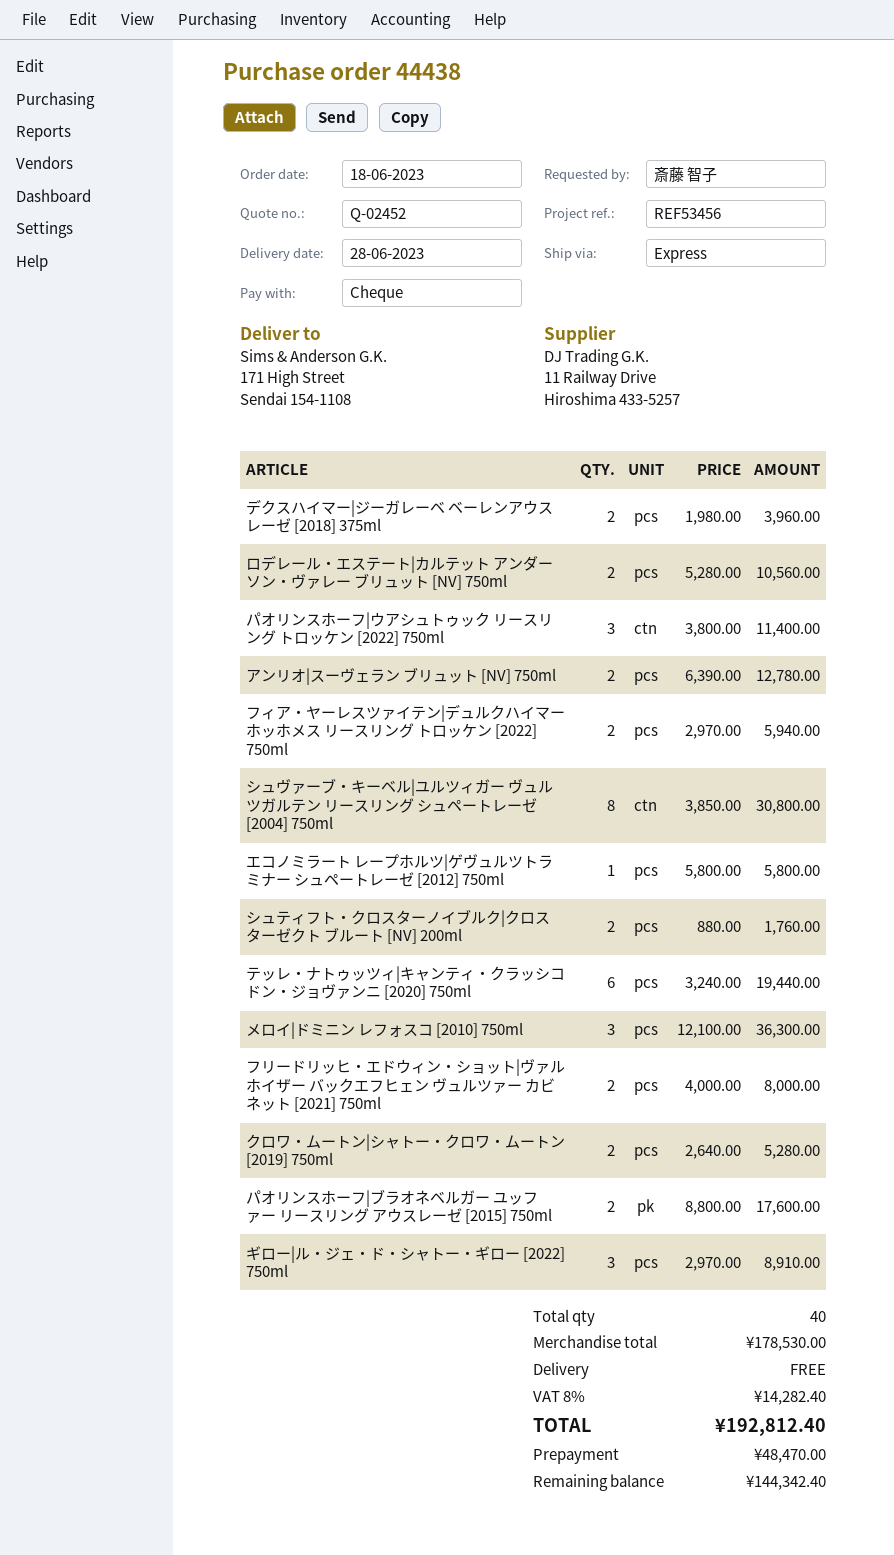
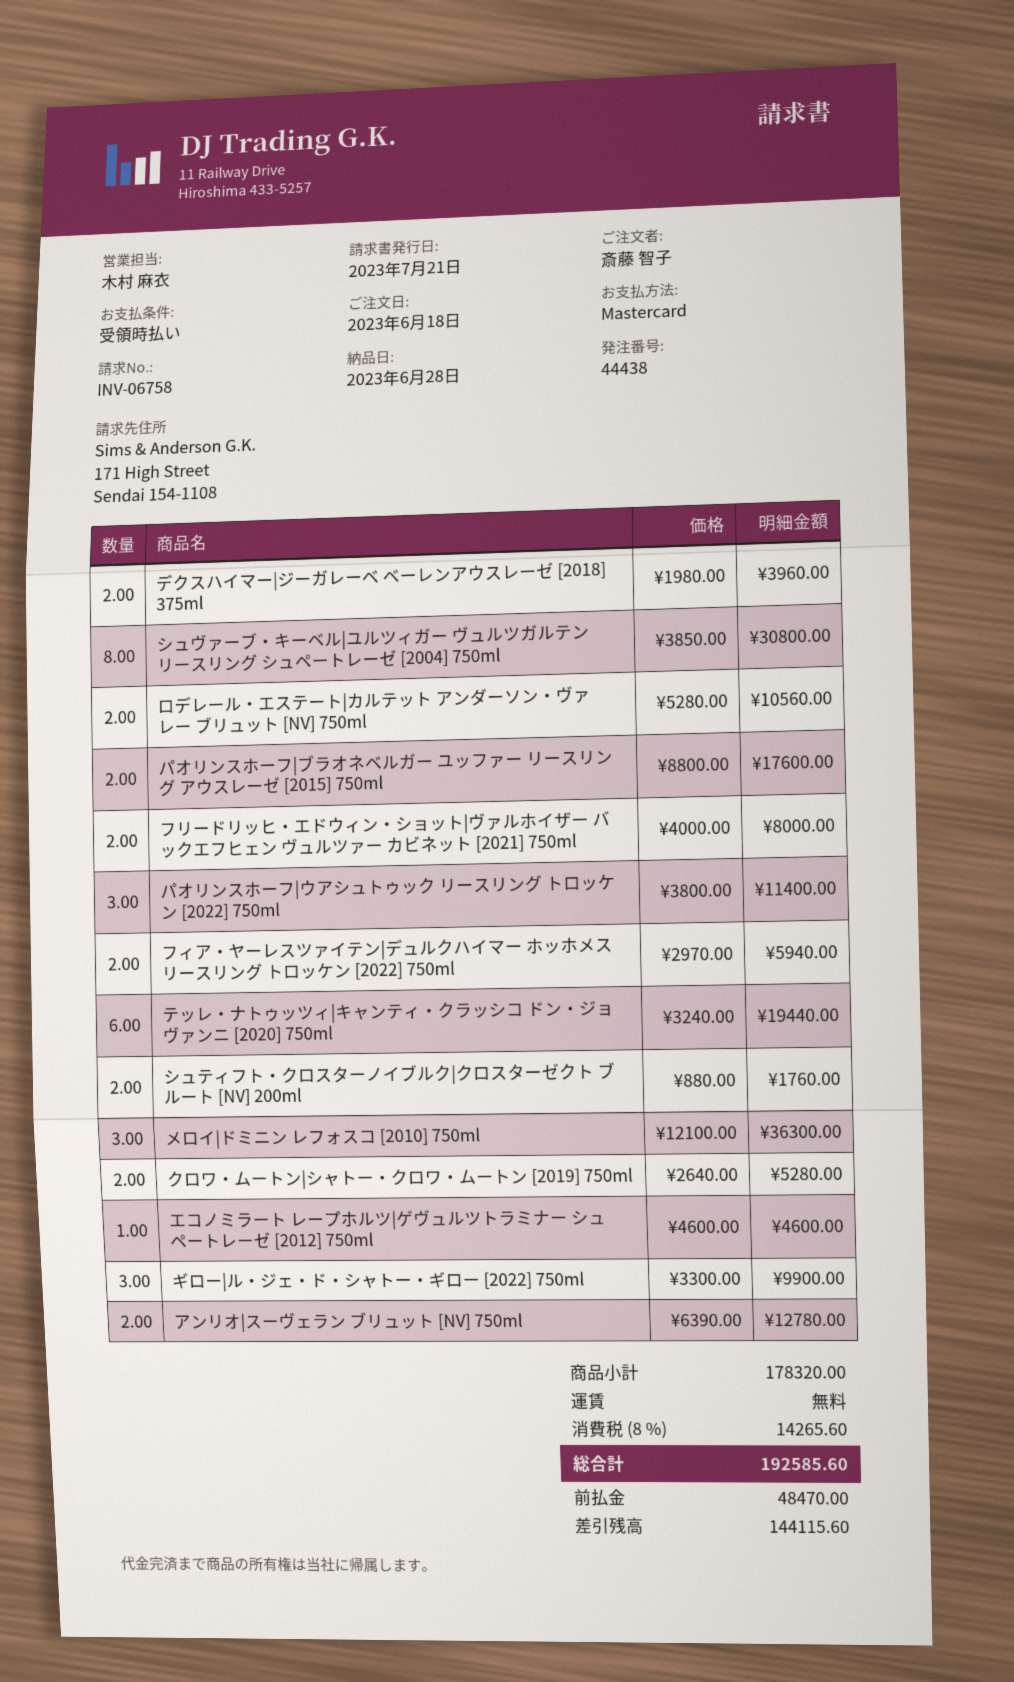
payment method: cheque -> Mastercard
エコノミラート レープホルツ|ゲヴュルツトラミナー シュペートレーゼ [2012] 750ml: 1 x 5800.00 = 5800.00 -> 1 x 4600.00 = 4600.00
ギロー|ル・ジェ・ド・シャトー・ギロー [2022] 750ml: 3 x 2970.00 = 8910.00 -> 3 x 3300.00 = 9900.00
subtotal: 178530.00 -> 178320.00
tax: 8% = 14282.40 -> 8% = 14265.60
total: 192812.40 -> 192585.60
balance: 144342.40 -> 144115.60

